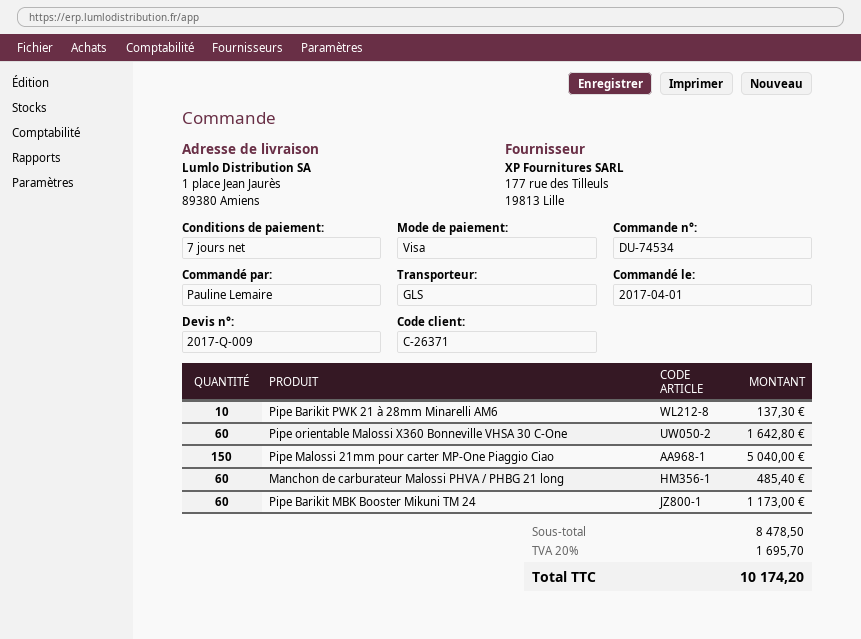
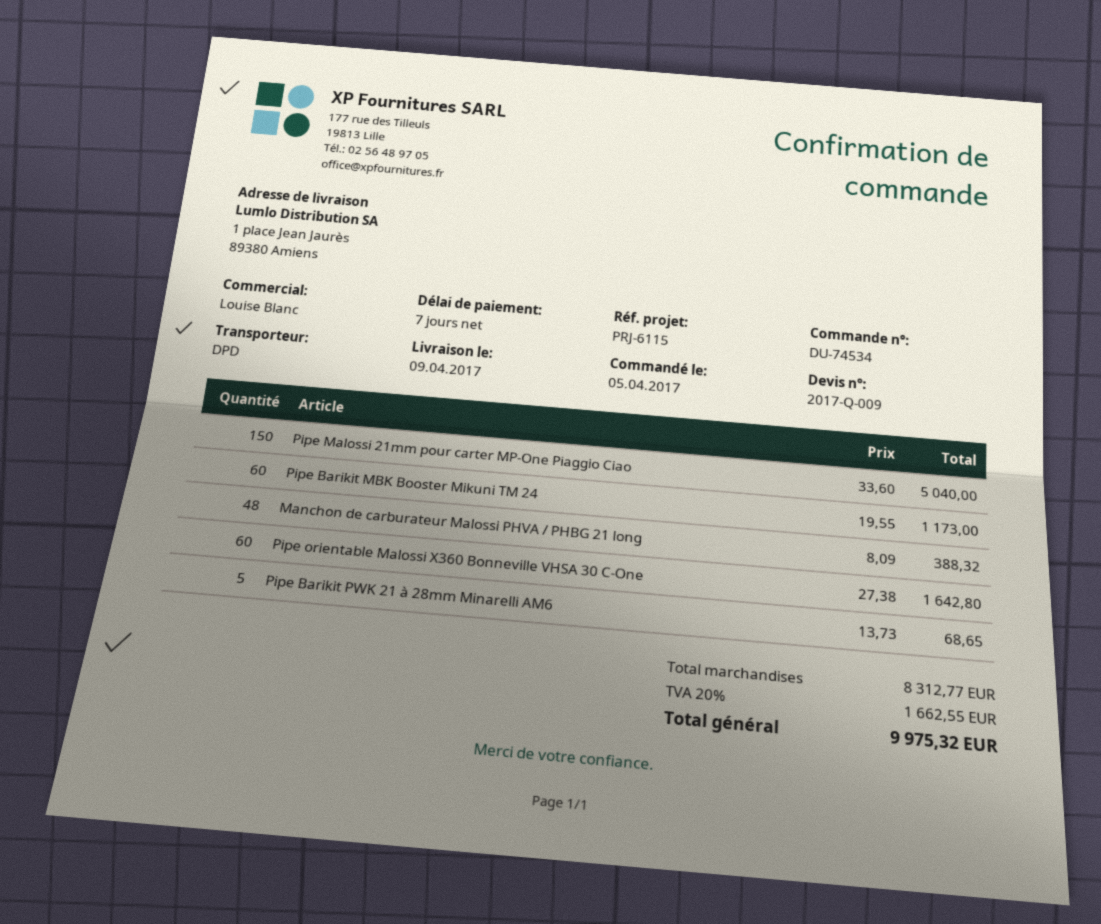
order date: 2017-04-01 -> 2017-04-05
shipping method: GLS -> DPD
Pipe Barikit PWK 21 à 28mm Minarelli AM6: 10 for 137.30 -> 5 for 68.65
Manchon de carburateur Malossi PHVA / PHBG 21 long: 60 for 485.40 -> 48 for 388.32
subtotal: 8478.50 -> 8312.77
tax: 20% = 1695.70 -> 20% = 1662.55
total: 10174.20 -> 9975.32

